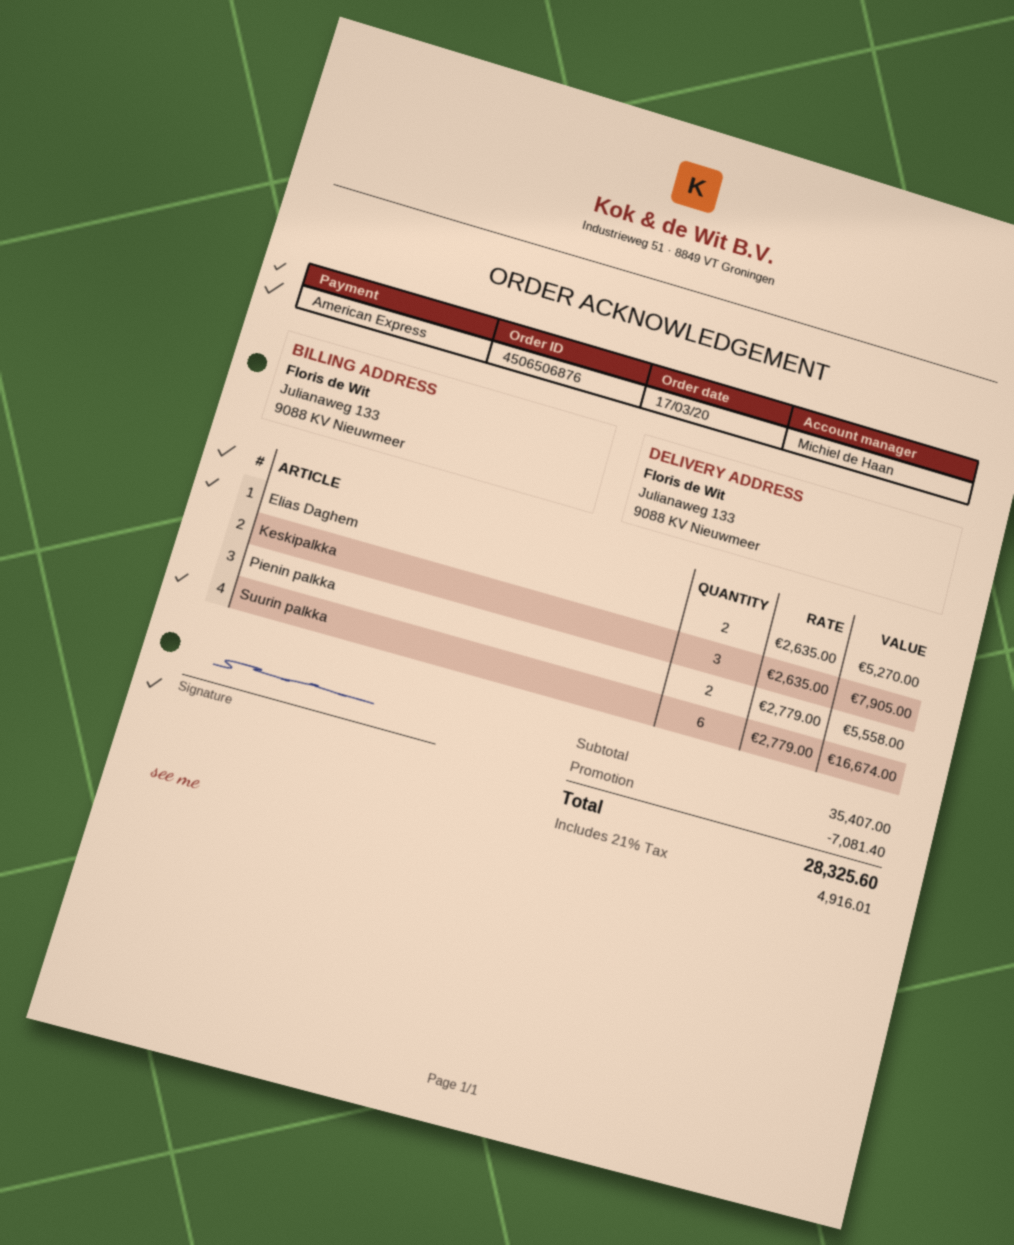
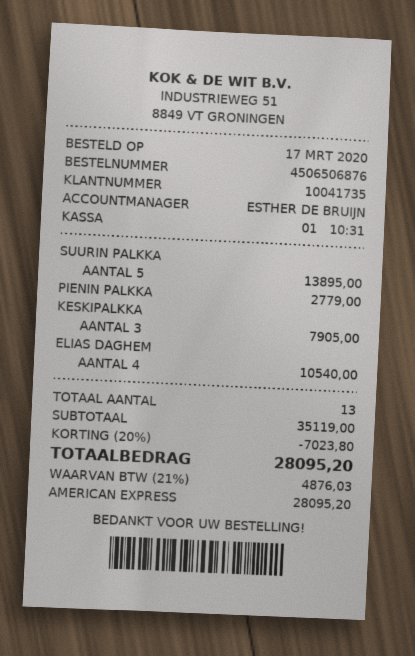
sales rep: Michiel de Haan -> ESTHER DE BRUIJN
Elias Daghem: 2 for 5270.00 -> 4 for 10540.00
Pienin palkka: 2 for 5558.00 -> 1 for 2779.00
Suurin palkka: 6 for 16674.00 -> 5 for 13895.00
subtotal: 35407.00 -> 35119.00
discount: 7081.40 -> 7023.80
tax: 21% = 4916.01 -> 21% = 4876.03
total: 28325.60 -> 28095.20

